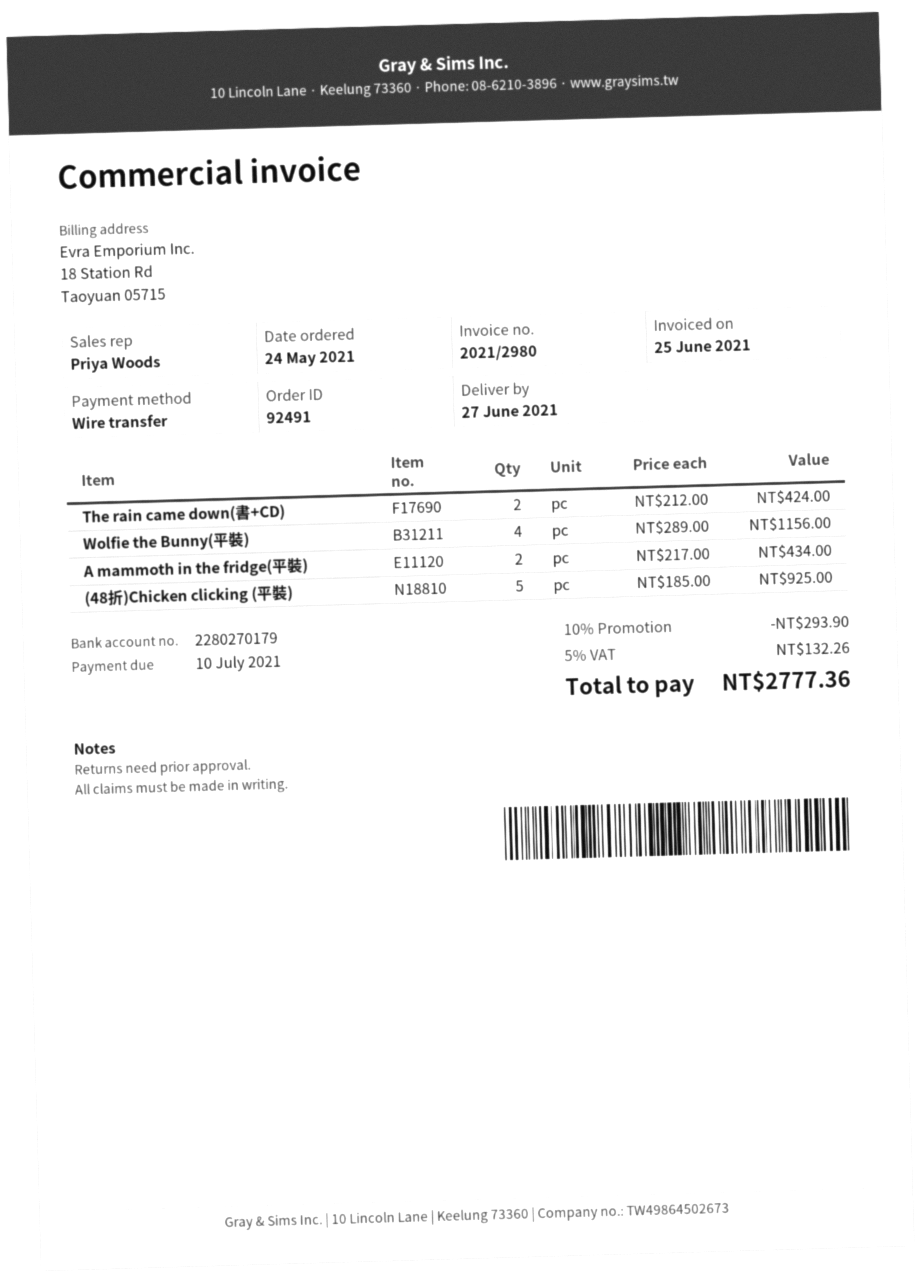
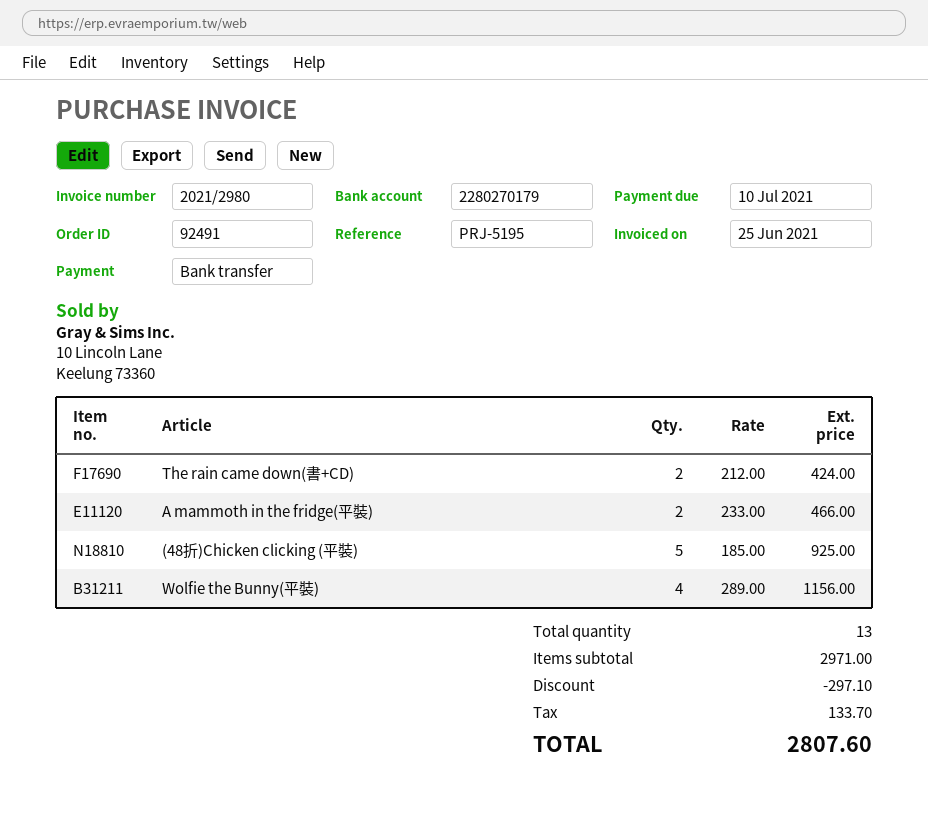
A mammoth in the fridge(平裝): 2 x 217.00 = 434.00 -> 2 x 233.00 = 466.00
discount: 293.90 -> 297.10
tax: 132.26 -> 133.70
total: 2777.36 -> 2807.60

